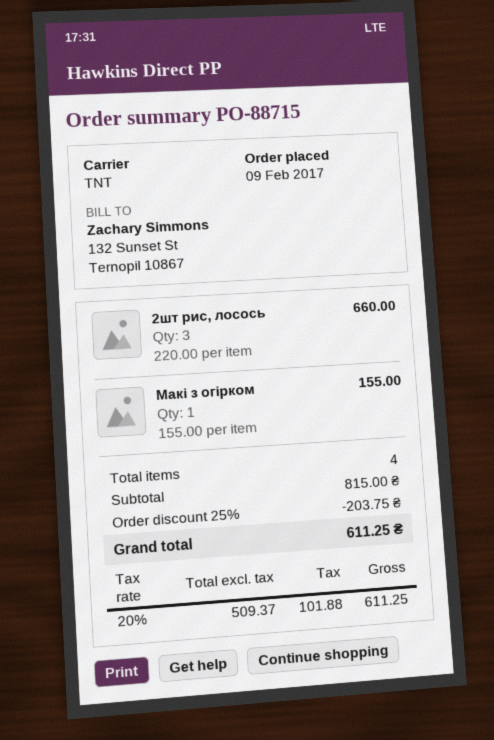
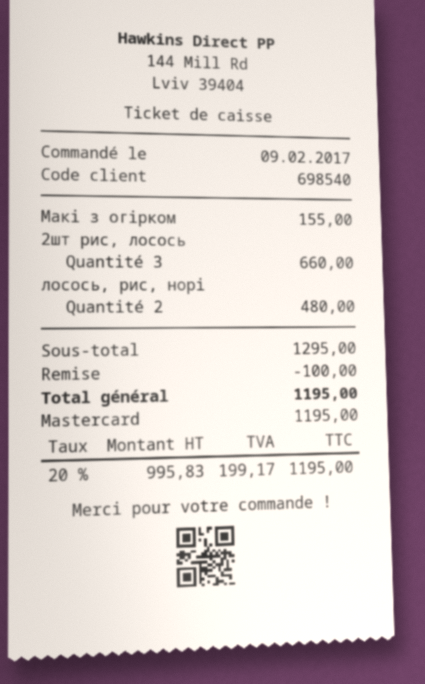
лосось, рис, норі: none -> 2 for 480.00
subtotal: 815.00 -> 1295.00
discount: 203.75 -> 100.00
net: 509.37 -> 995.83
tax: 20% = 101.88 -> 20% = 199.17
total: 611.25 -> 1195.00

